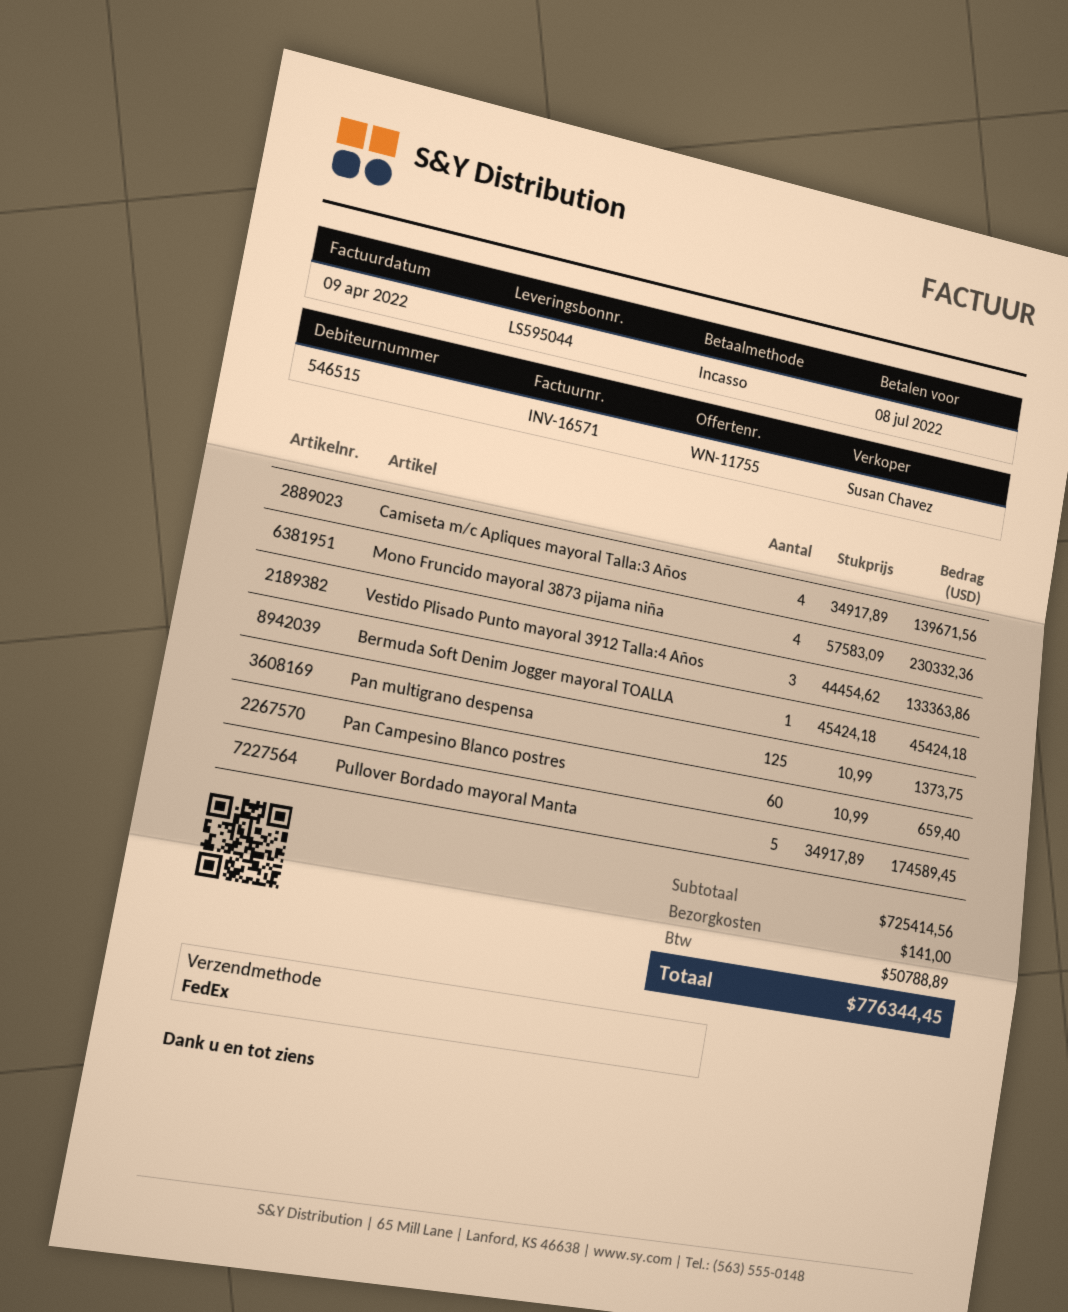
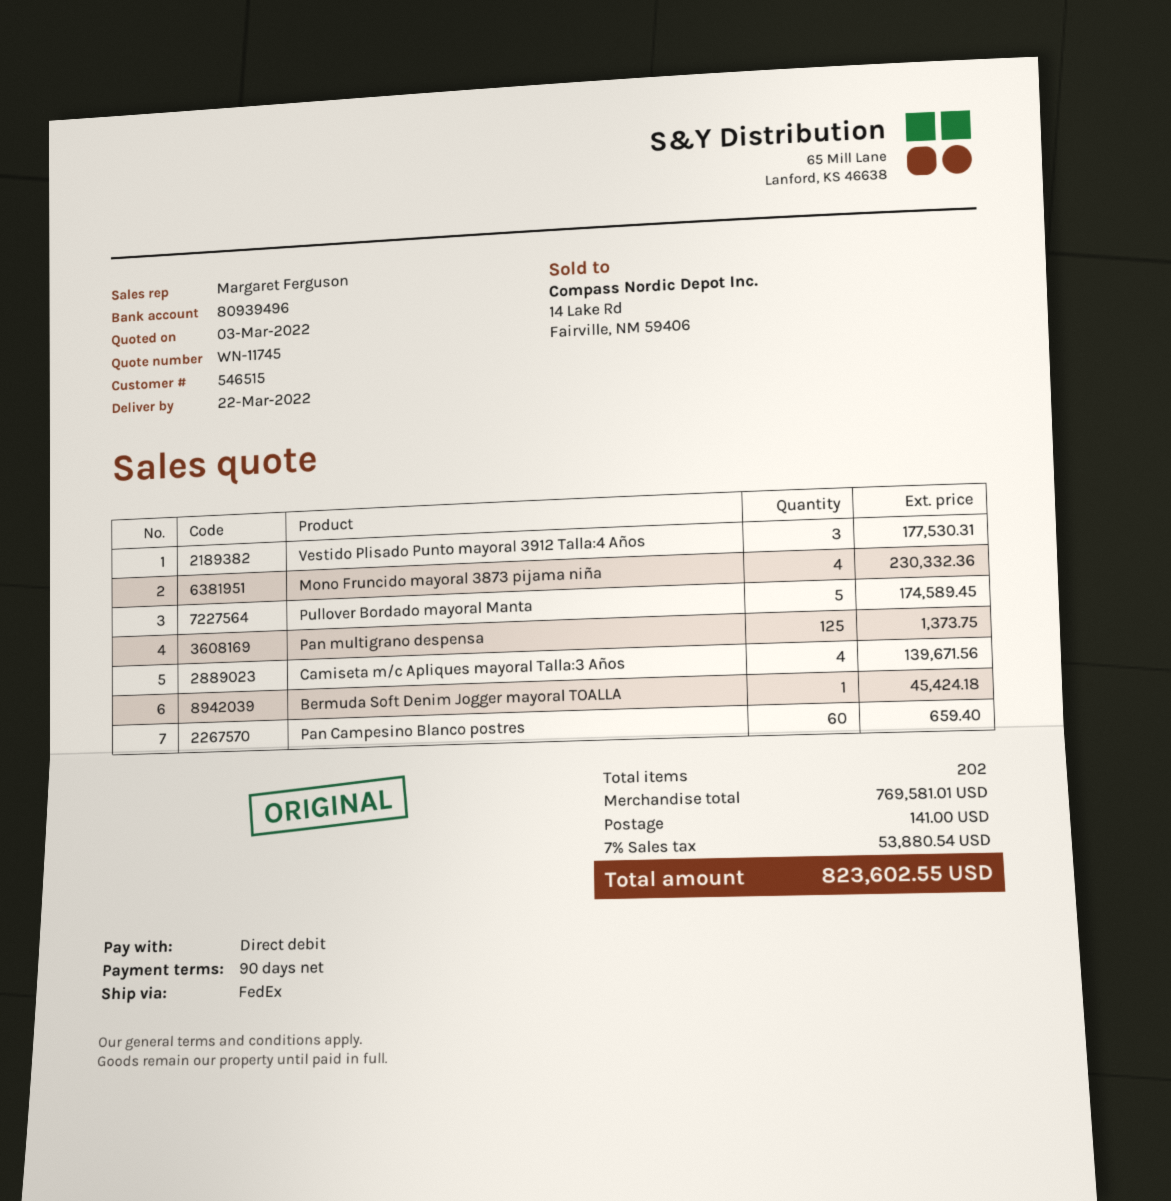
quote number: WN-11755 -> WN-11745
sales rep: Susan Chavez -> Margaret Ferguson
Vestido Plisado Punto mayoral 3912 Talla:4 Años: 3 for 133363.86 -> 3 for 177530.31
subtotal: 725414.56 -> 769581.01
tax: 50788.89 -> 53880.54
total: 776344.45 -> 823602.55

